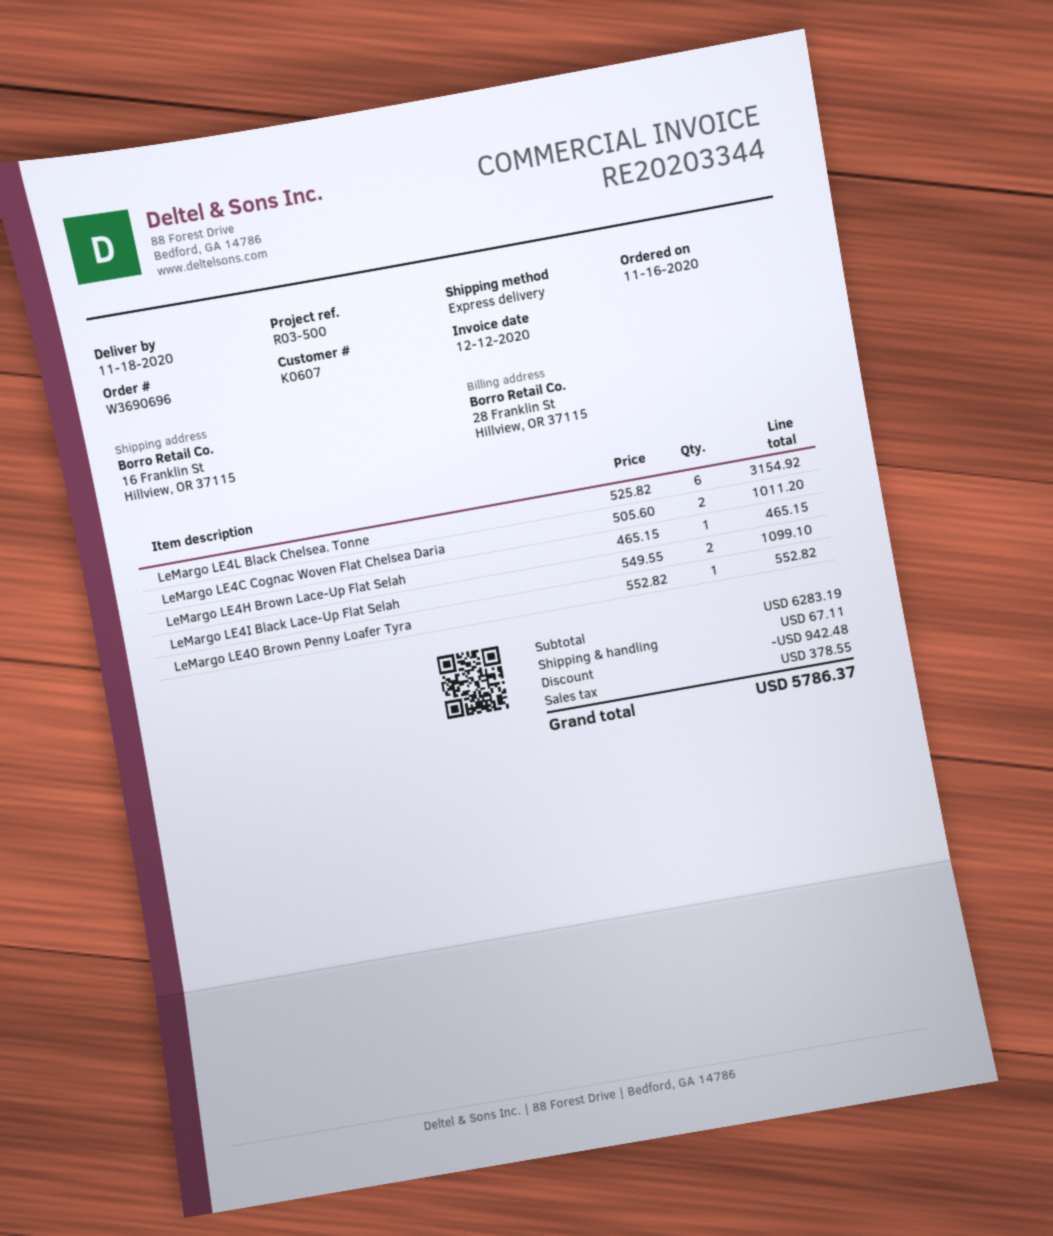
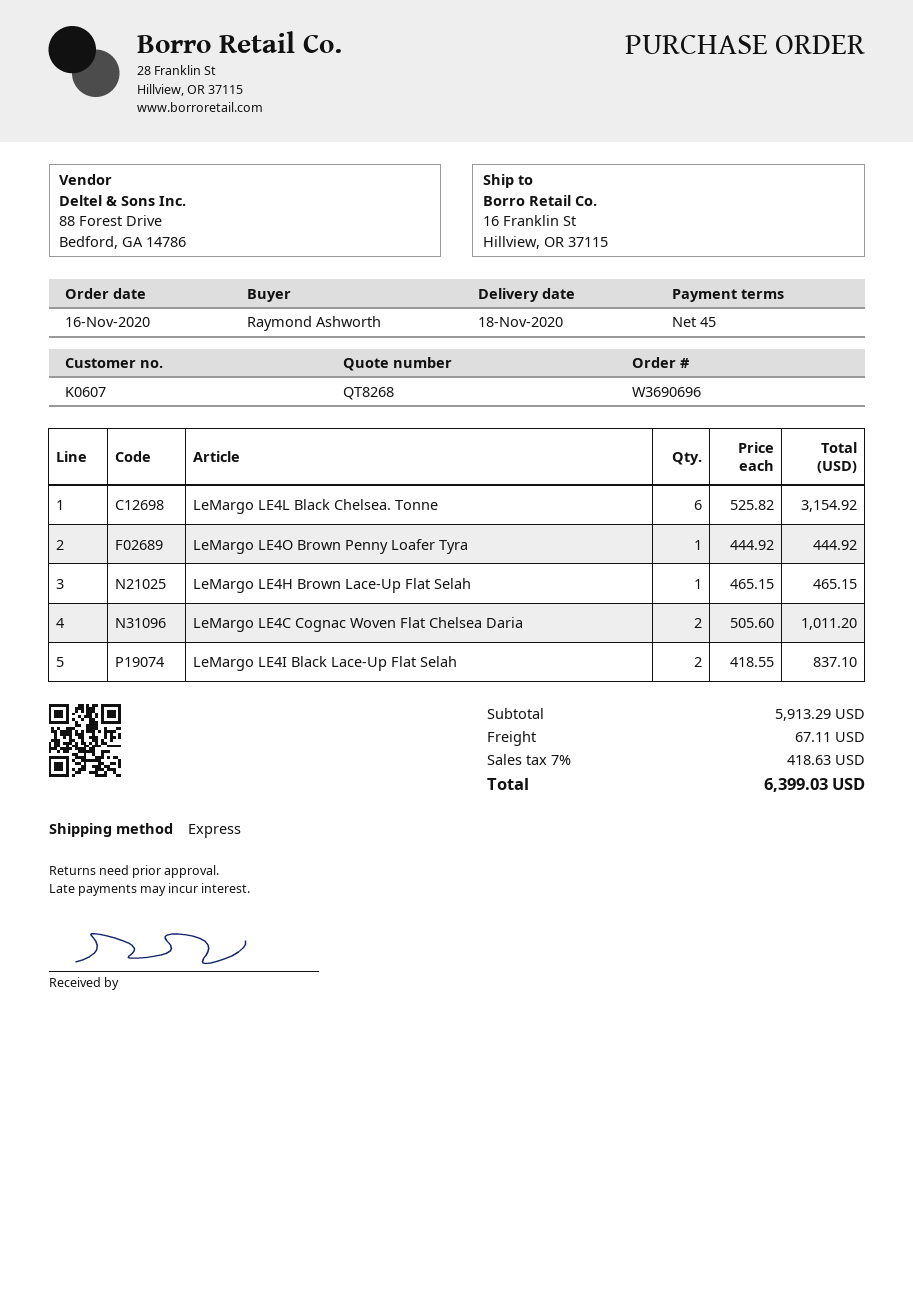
LeMargo LE4I Black Lace-Up Flat Selah: 2 x 549.55 = 1099.10 -> 2 x 418.55 = 837.10
LeMargo LE4O Brown Penny Loafer Tyra: 1 x 552.82 = 552.82 -> 1 x 444.92 = 444.92
subtotal: 6283.19 -> 5913.29
discount: 942.48 -> none
tax: 378.55 -> 418.63
total: 5786.37 -> 6399.03

